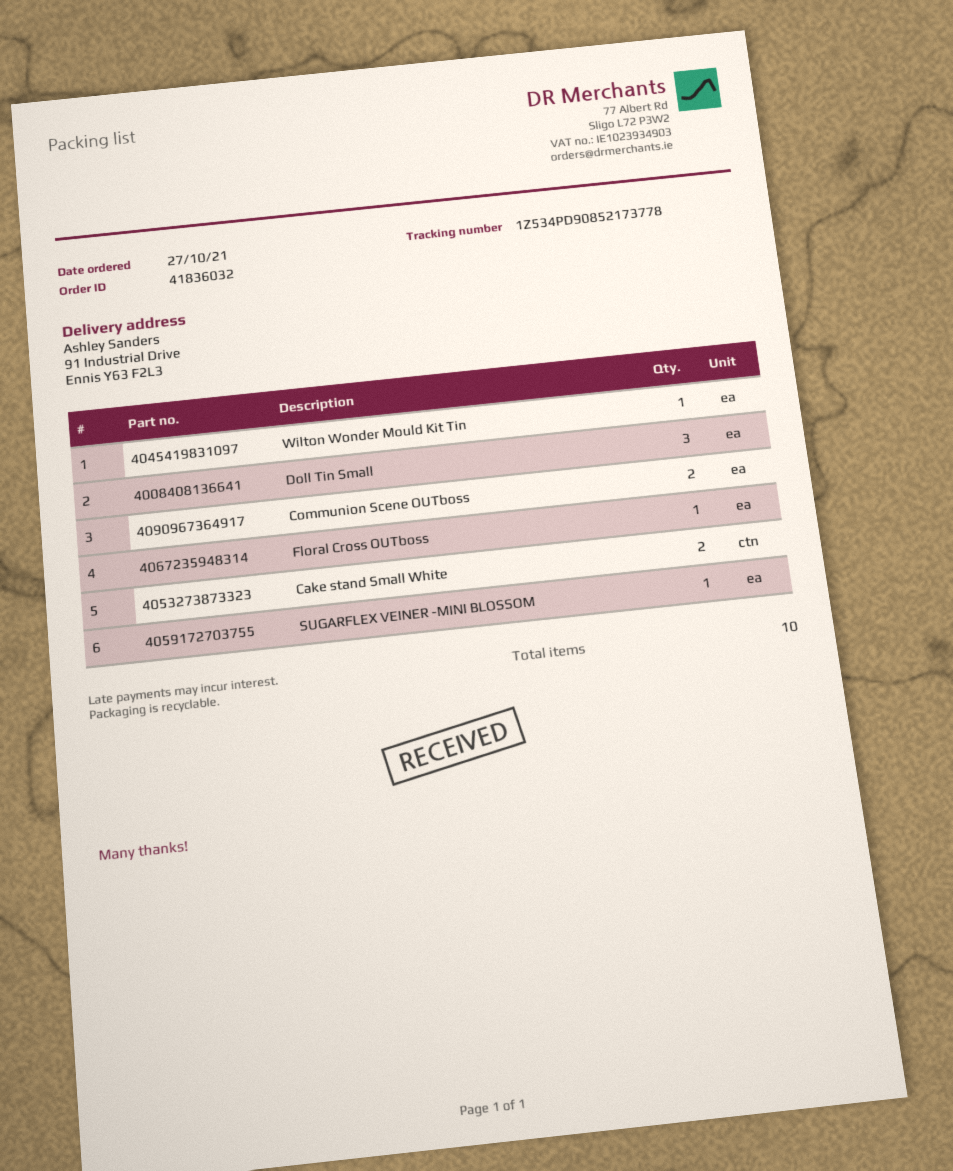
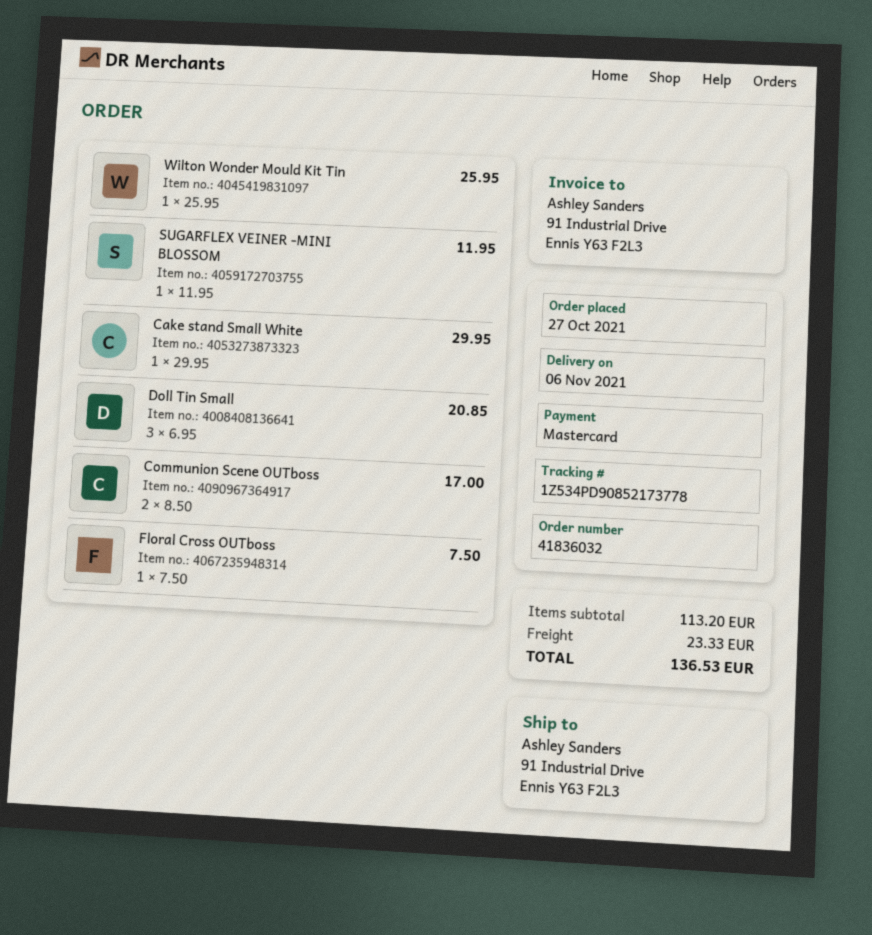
Cake stand Small White: 2 -> 1

